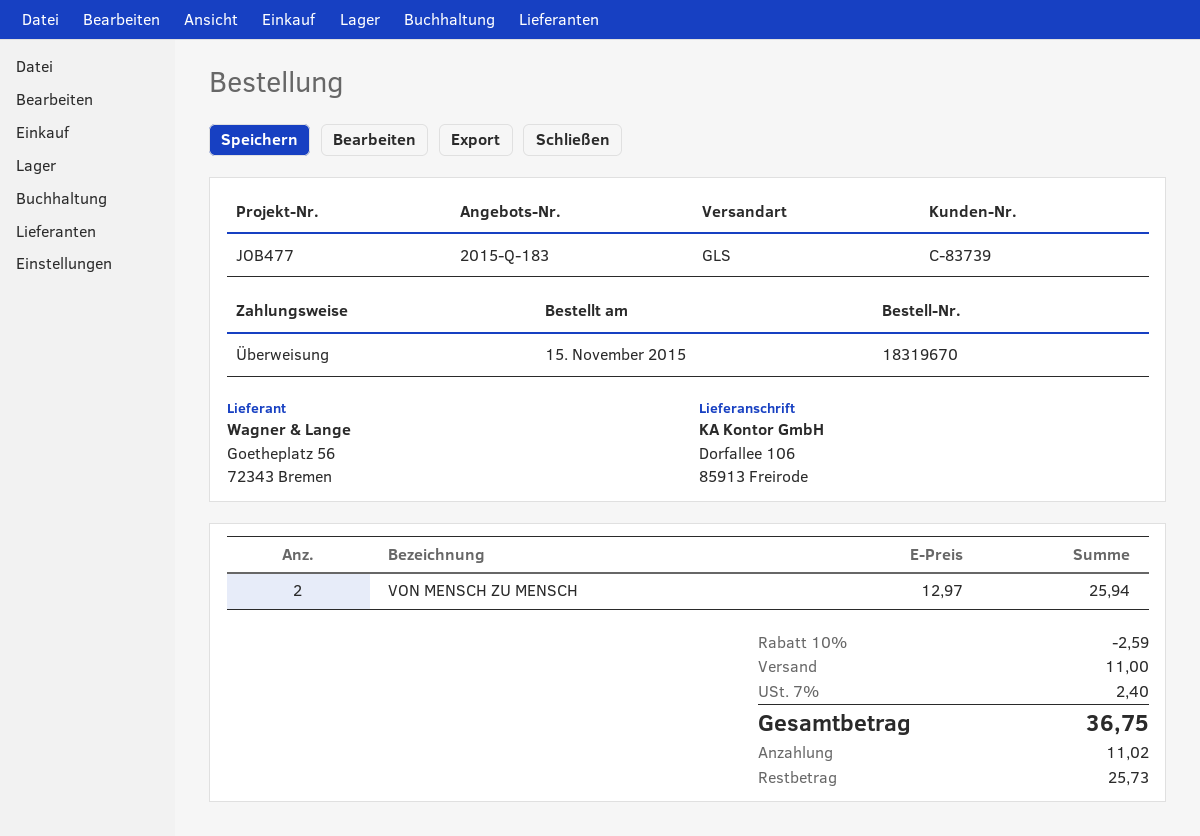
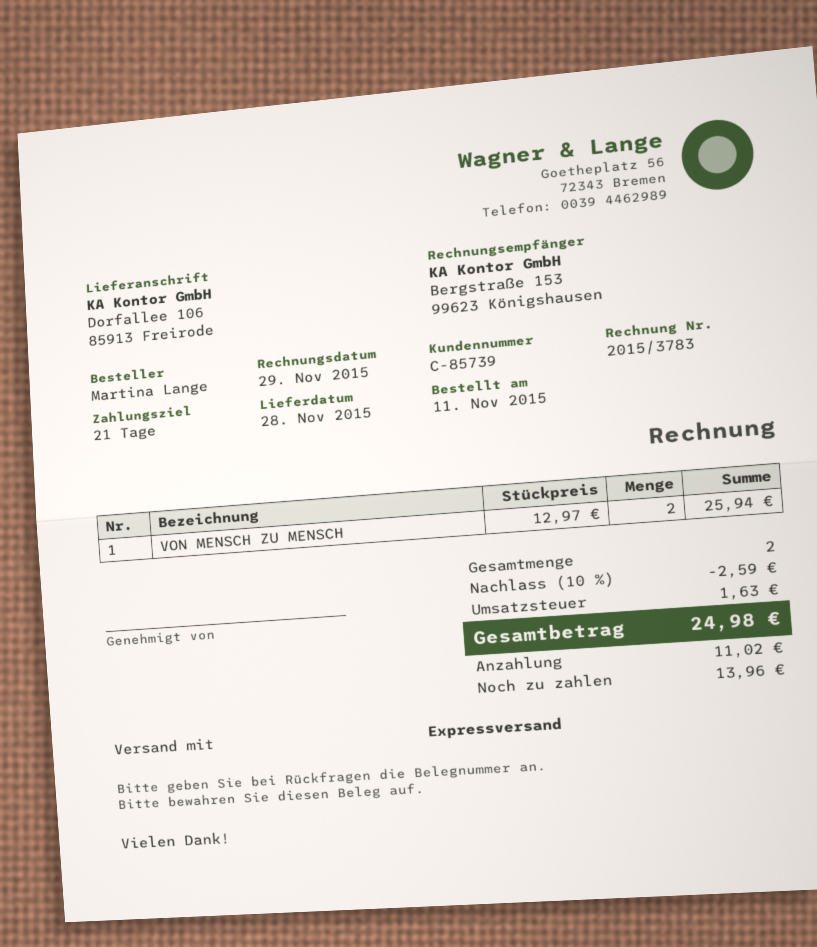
order date: 2015-11-15 -> 2015-11-11
customer number: C-83739 -> C-85739
shipping method: GLS -> express
shipping: 11.00 -> none
tax: 2.40 -> 1.63
total: 36.75 -> 24.98
balance: 25.73 -> 13.96

